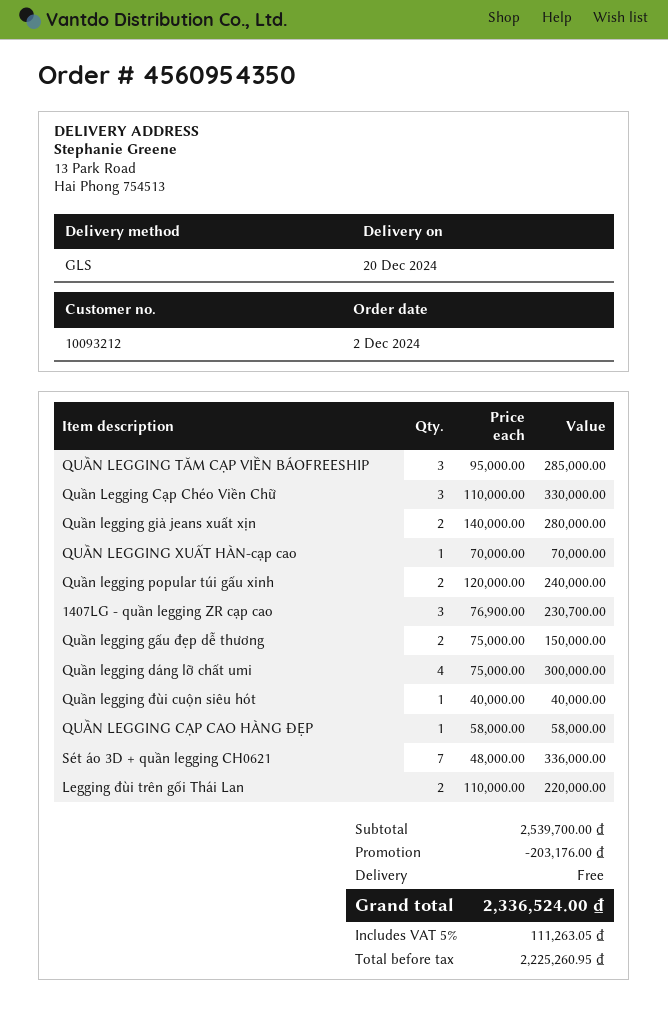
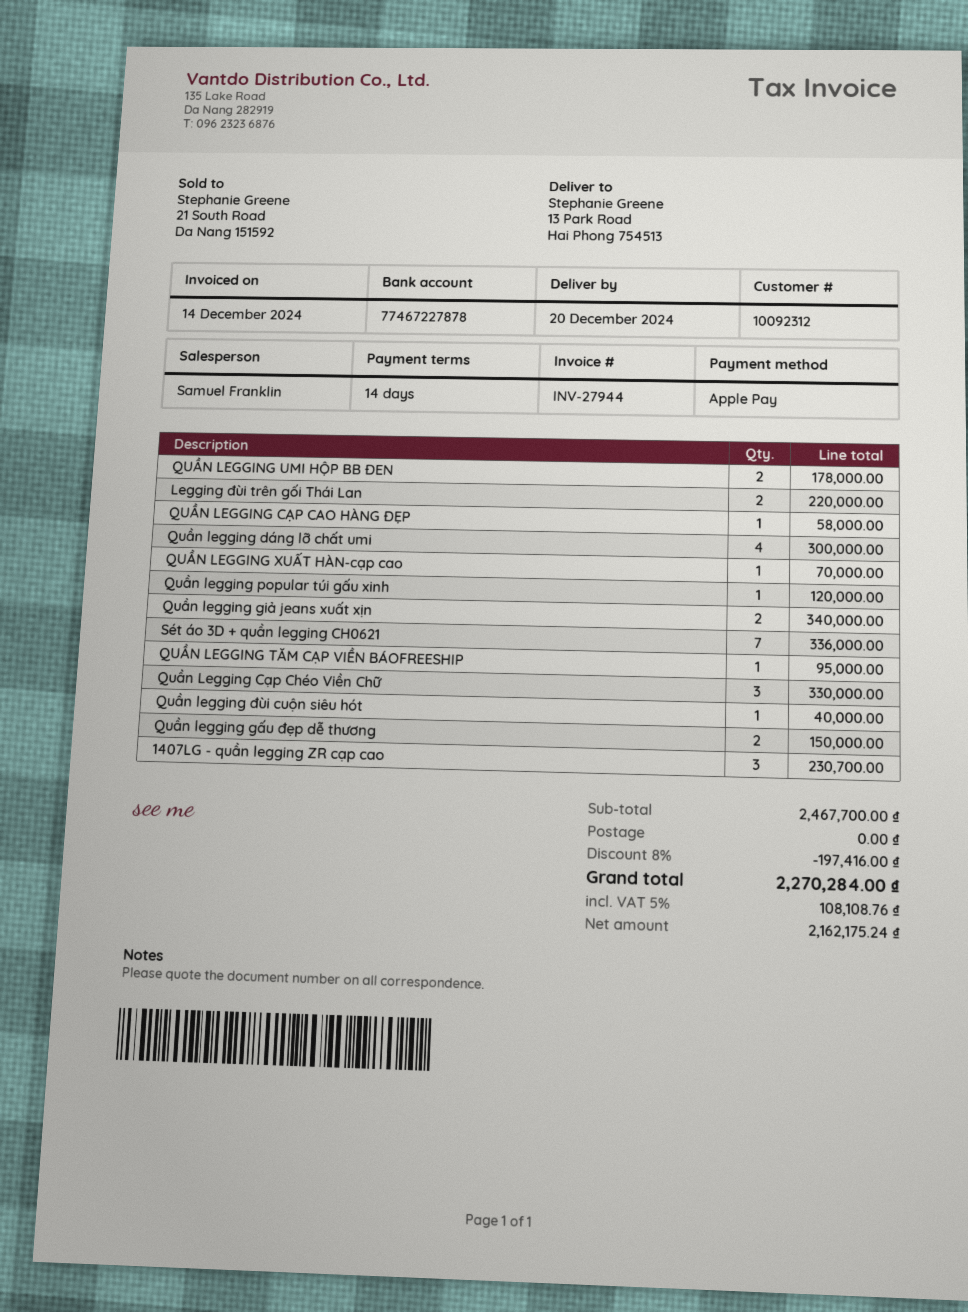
customer number: 10093212 -> 10092312
QUẦN LEGGING TĂM CẠP VIỀN BÁOFREESHIP: 3 for 285000.00 -> 1 for 95000.00
Quần legging giả jeans xuất xịn: 2 for 280000.00 -> 2 for 340000.00
Quần legging popular túi gấu xinh: 2 for 240000.00 -> 1 for 120000.00
QUẦN LEGGING UMI HỘP BB ĐEN: none -> 2 for 178000.00
subtotal: 2539700.00 -> 2467700.00
discount: 203176.00 -> 197416.00
net: 2225260.95 -> 2162175.24
tax: 5% = 111263.05 -> 5% = 108108.76
total: 2336524.00 -> 2270284.00

